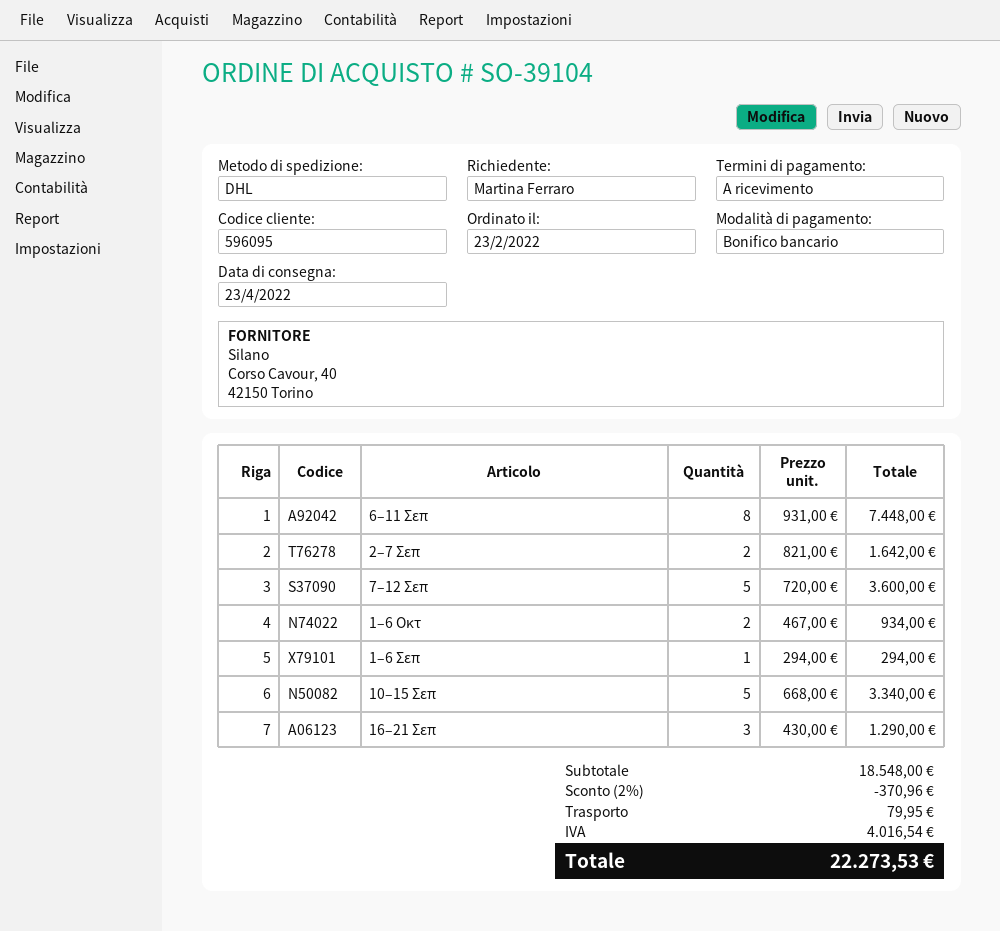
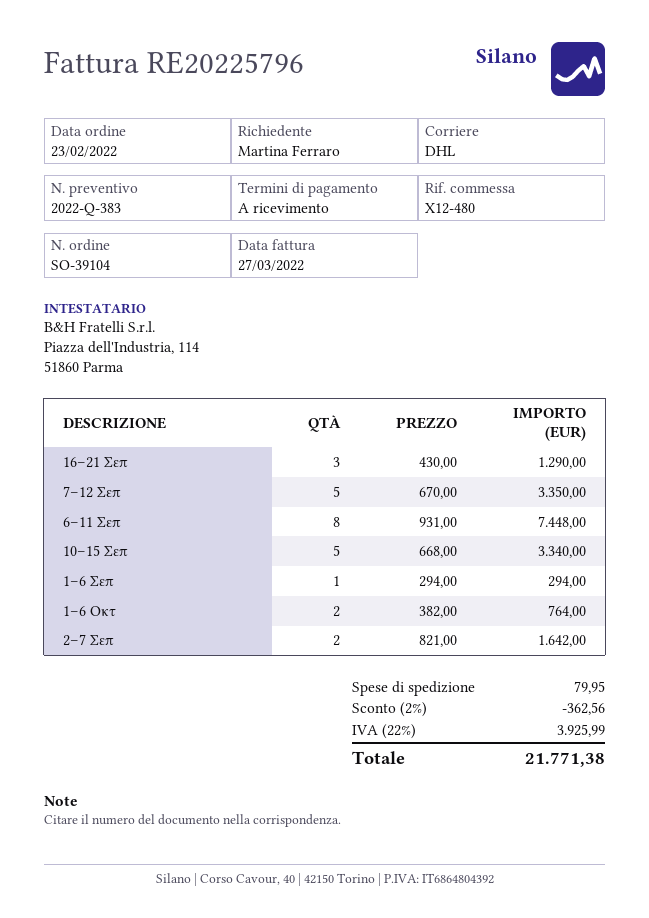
7–12 Σεπ: 5 x 720.00 = 3600.00 -> 5 x 670.00 = 3350.00
1–6 Οκτ: 2 x 467.00 = 934.00 -> 2 x 382.00 = 764.00
discount: 2% = 370.96 -> 2% = 362.56
tax: 4016.54 -> 3925.99
total: 22273.53 -> 21771.38

